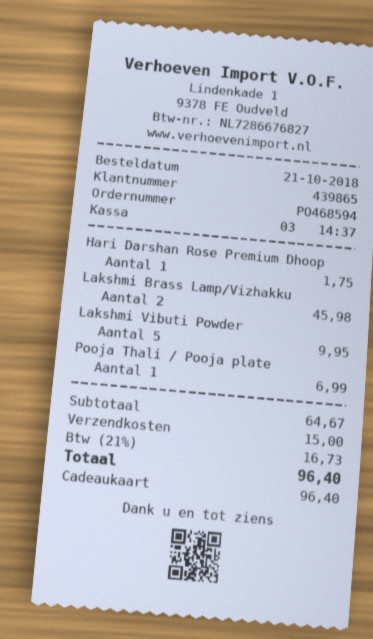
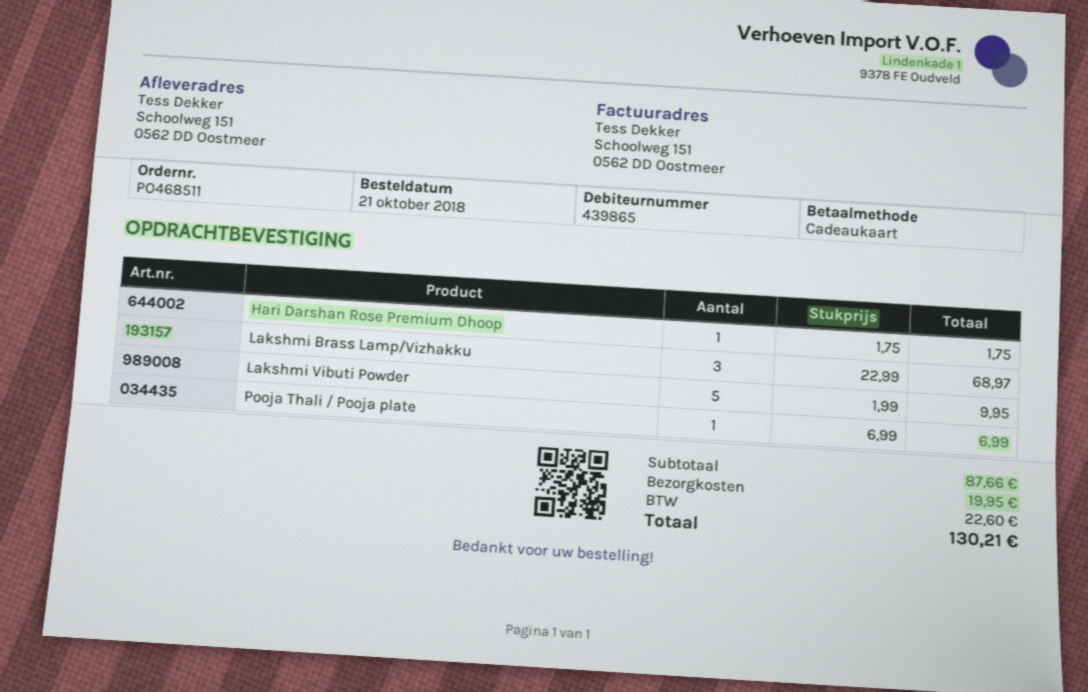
order number: PO468594 -> PO468511
Lakshmi Brass Lamp/Vizhakku: 2 for 45.98 -> 3 for 68.97
subtotal: 64.67 -> 87.66
shipping: 15.00 -> 19.95
tax: 16.73 -> 22.60
total: 96.40 -> 130.21

